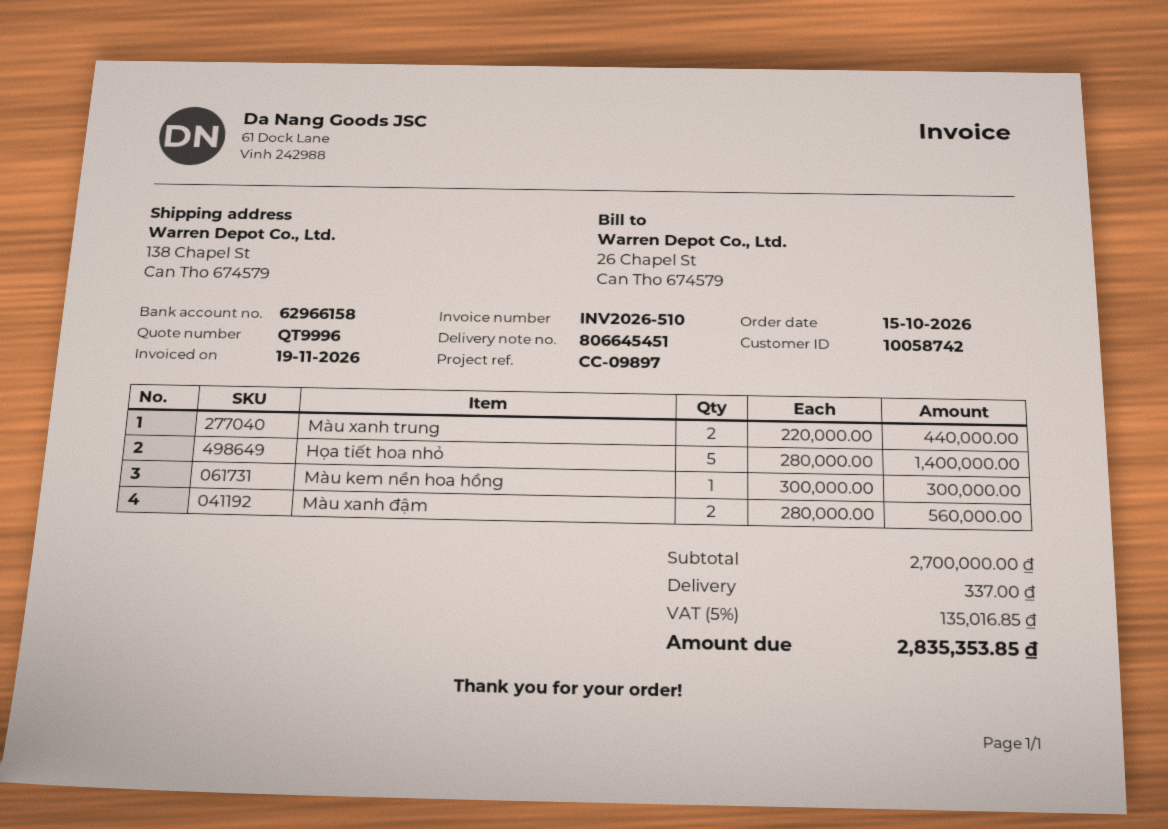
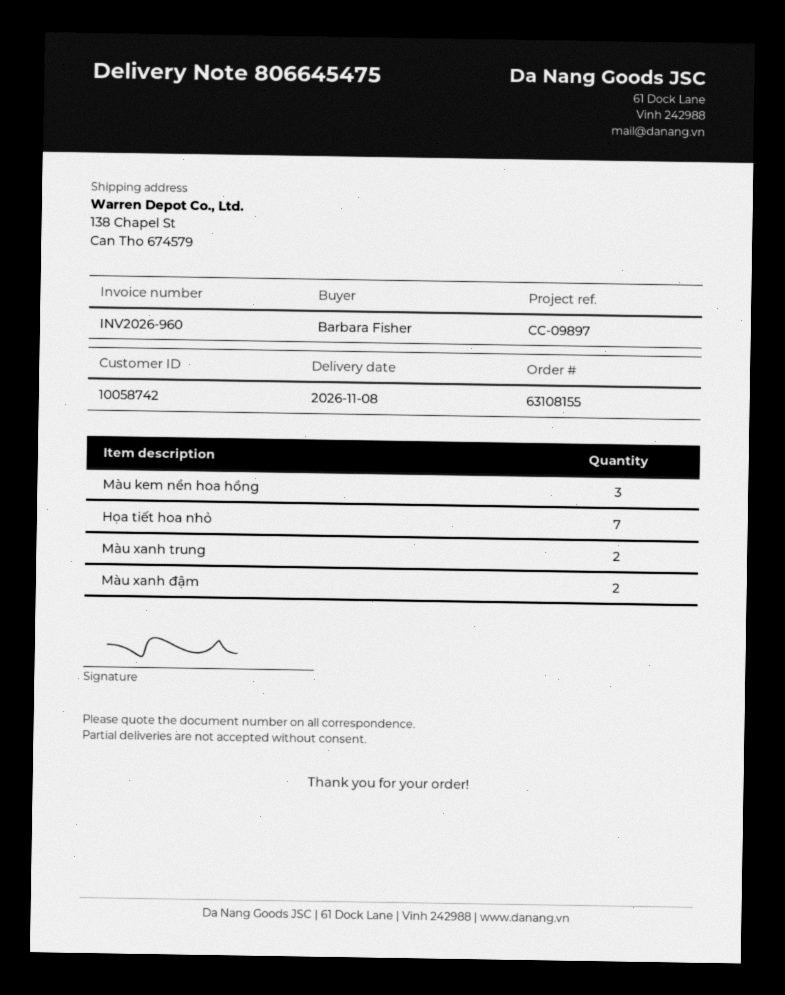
delivery note number: 806645451 -> 806645475
invoice number: INV2026-510 -> INV2026-960
Họa tiết hoa nhỏ: 5 -> 7
Màu kem nền hoa hồng: 1 -> 3

